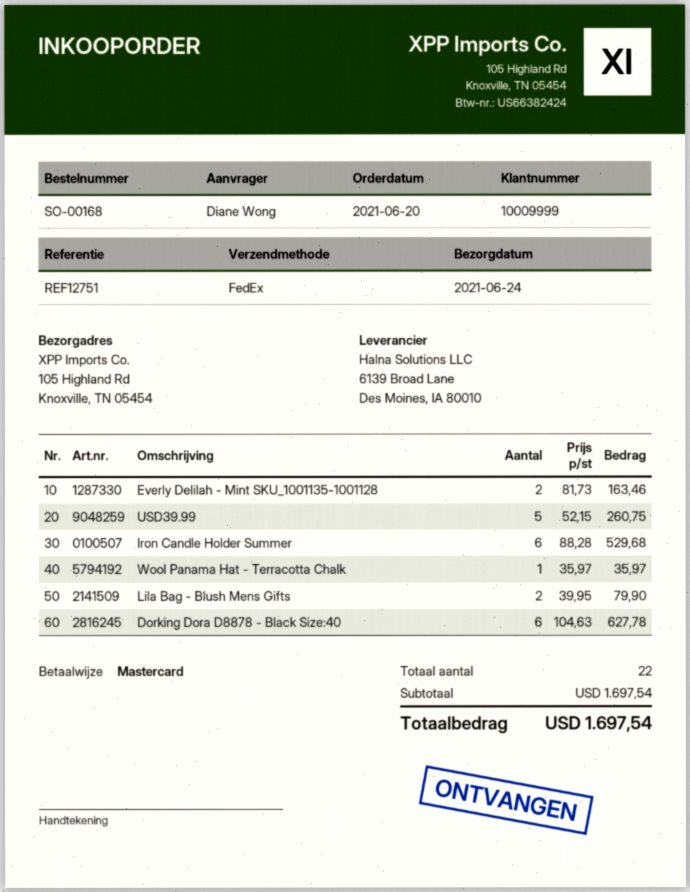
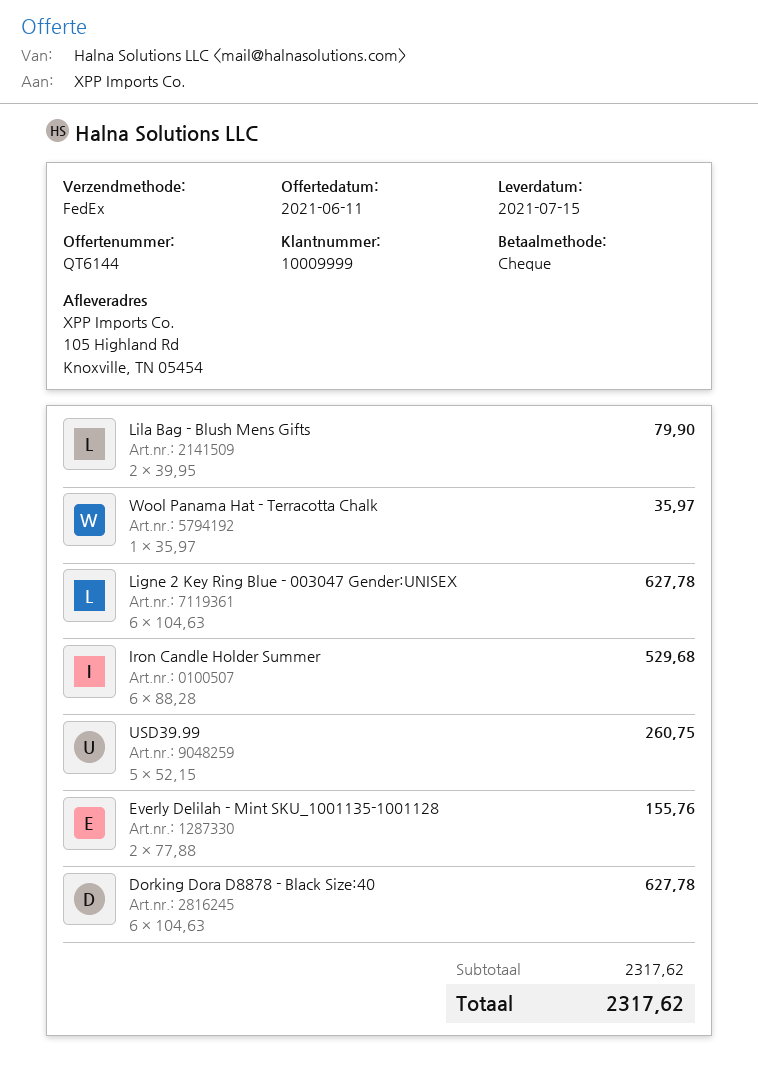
delivery date: 2021-06-24 -> 2021-07-15
payment method: Mastercard -> cheque
Everly Delilah - Mint SKU_1001135-1001128: 2 x 81.73 = 163.46 -> 2 x 77.88 = 155.76
Ligne 2 Key Ring Blue - 003047 Gender:UNISEX: none -> 6 x 104.63 = 627.78
subtotal: 1697.54 -> 2317.62
total: 1697.54 -> 2317.62

